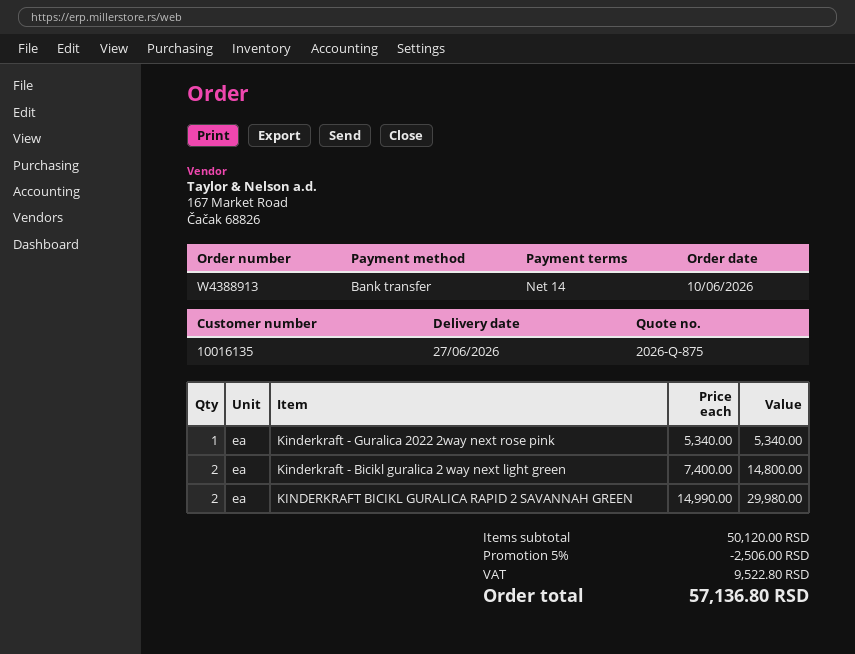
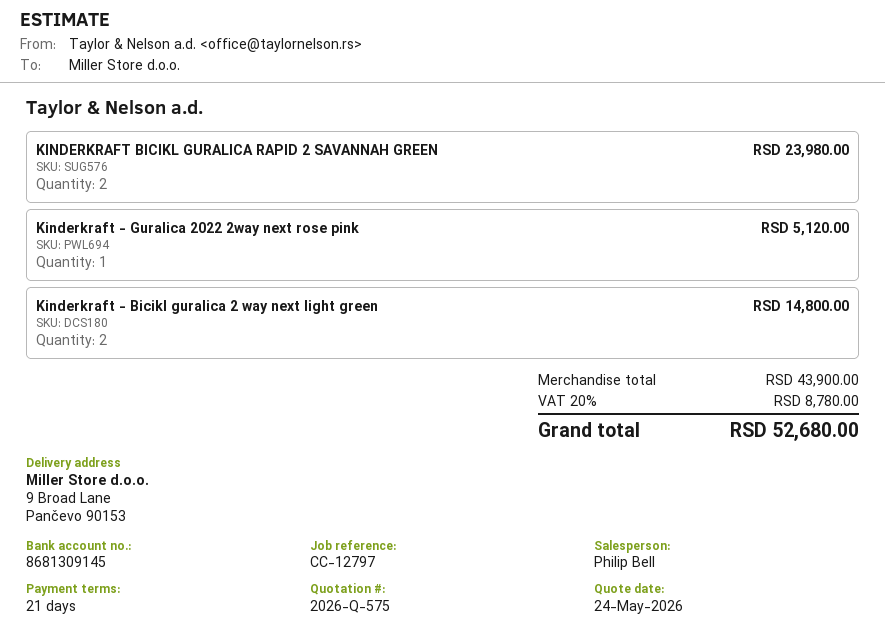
quote number: 2026-Q-875 -> 2026-Q-575
payment terms: 14 days -> 21 days
Kinderkraft - Guralica 2022 2way next rose pink: 1 for 5340.00 -> 1 for 5120.00
KINDERKRAFT BICIKL GURALICA RAPID 2 SAVANNAH GREEN: 2 for 29980.00 -> 2 for 23980.00
subtotal: 50120.00 -> 43900.00
discount: 5% = 2506.00 -> none
tax: 9522.80 -> 8780.00
total: 57136.80 -> 52680.00

